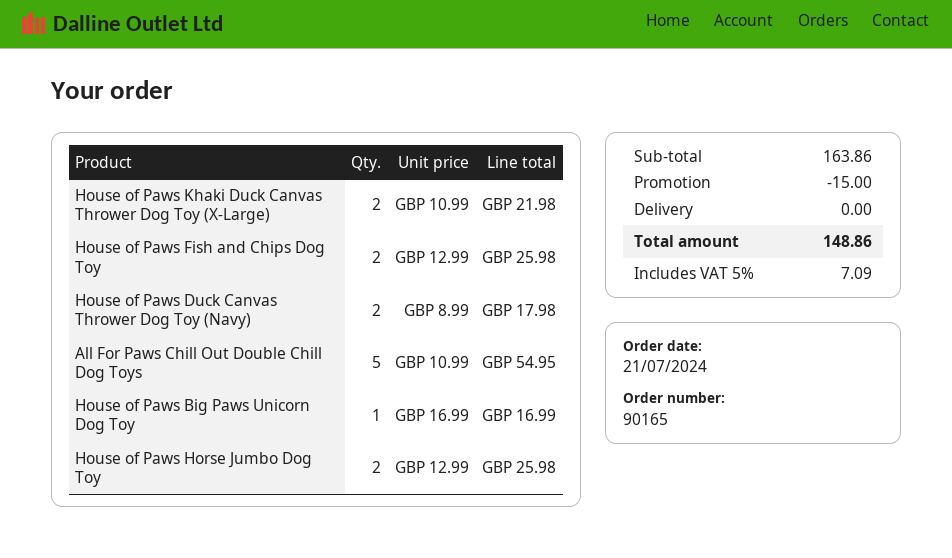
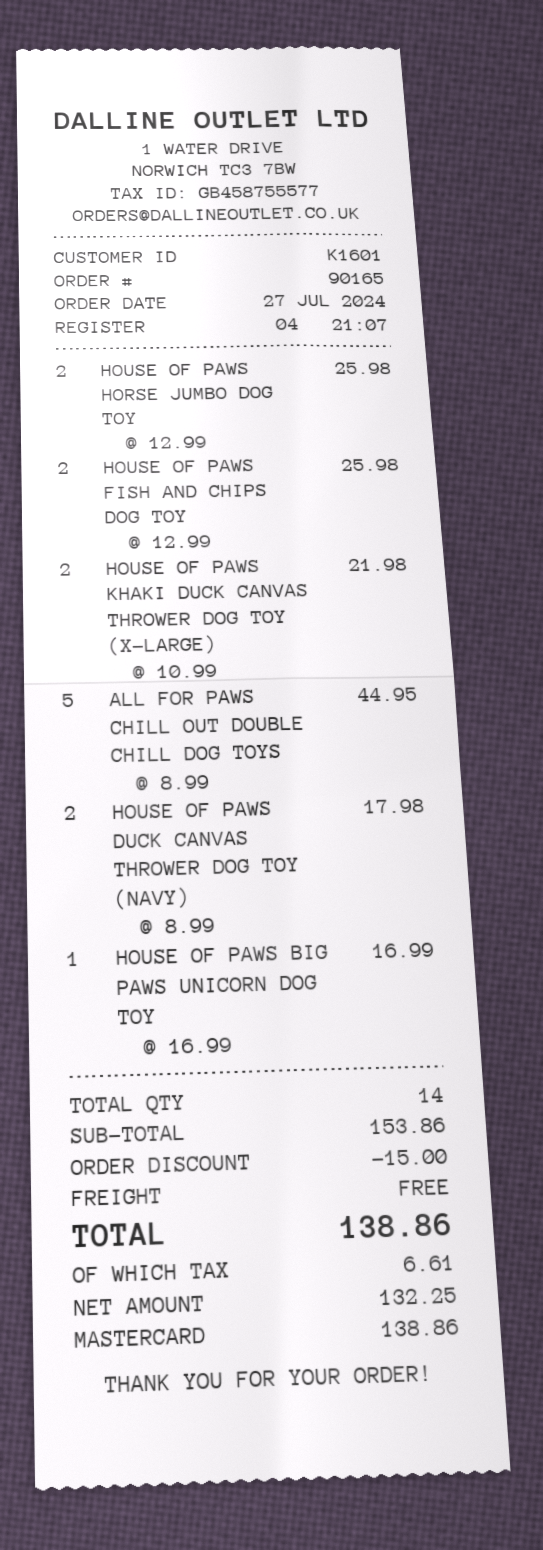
order date: 2024-07-21 -> 2024-07-27
All For Paws Chill Out Double Chill Dog Toys: 5 x 10.99 = 54.95 -> 5 x 8.99 = 44.95
subtotal: 163.86 -> 153.86
tax: 7.09 -> 6.61
total: 148.86 -> 138.86

